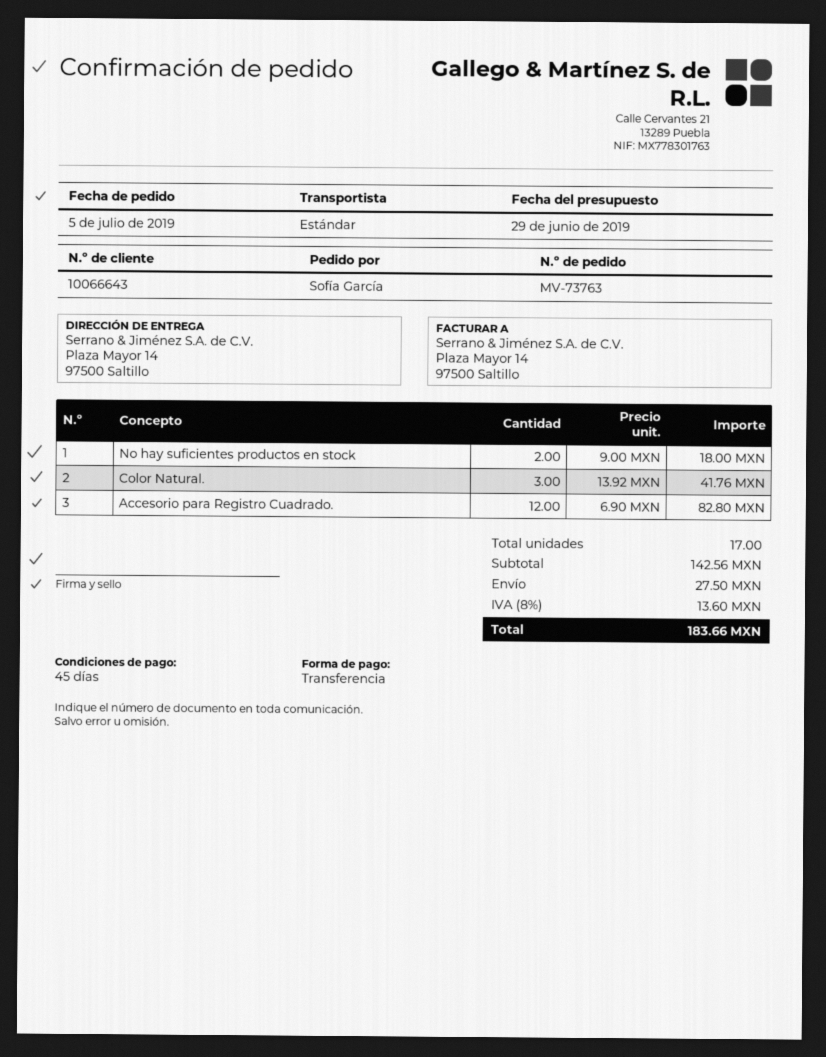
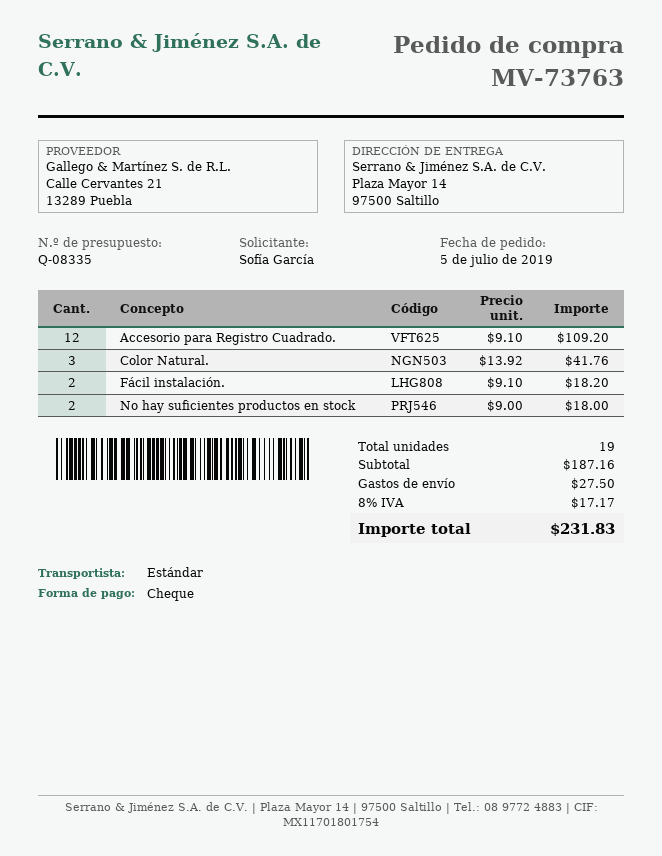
payment method: bank transfer -> cheque
Accesorio para Registro Cuadrado.: 12 x 6.90 = 82.80 -> 12 x 9.10 = 109.20
Fácil instalación.: none -> 2 x 9.10 = 18.20
total quantity: 17 -> 19
subtotal: 142.56 -> 187.16
tax: 8% = 13.60 -> 8% = 17.17
total: 183.66 -> 231.83

